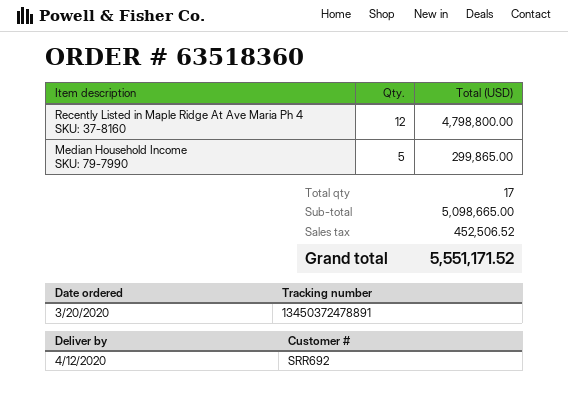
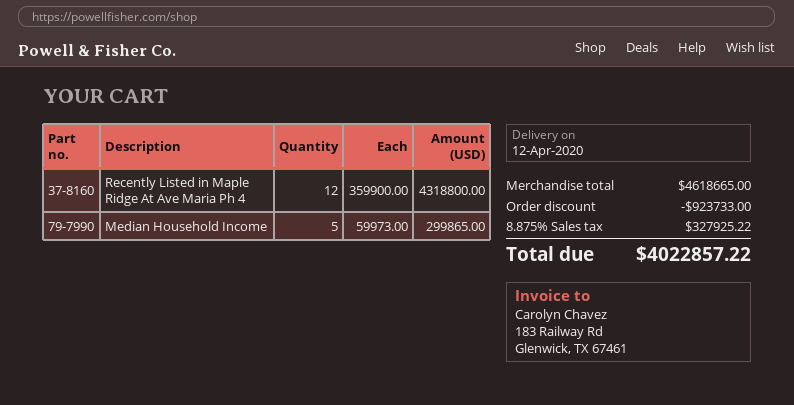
Recently Listed in Maple Ridge At Ave Maria Ph 4: 12 for 4798800.00 -> 12 for 4318800.00
subtotal: 5098665.00 -> 4618665.00
discount: none -> 923733.00
tax: 452506.52 -> 327925.22
total: 5551171.52 -> 4022857.22

